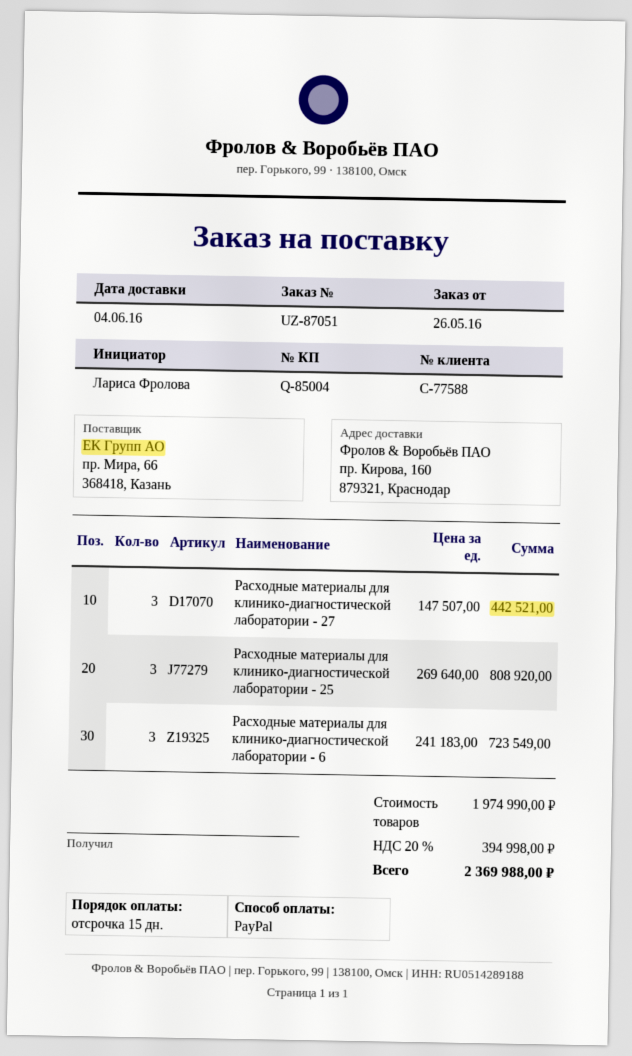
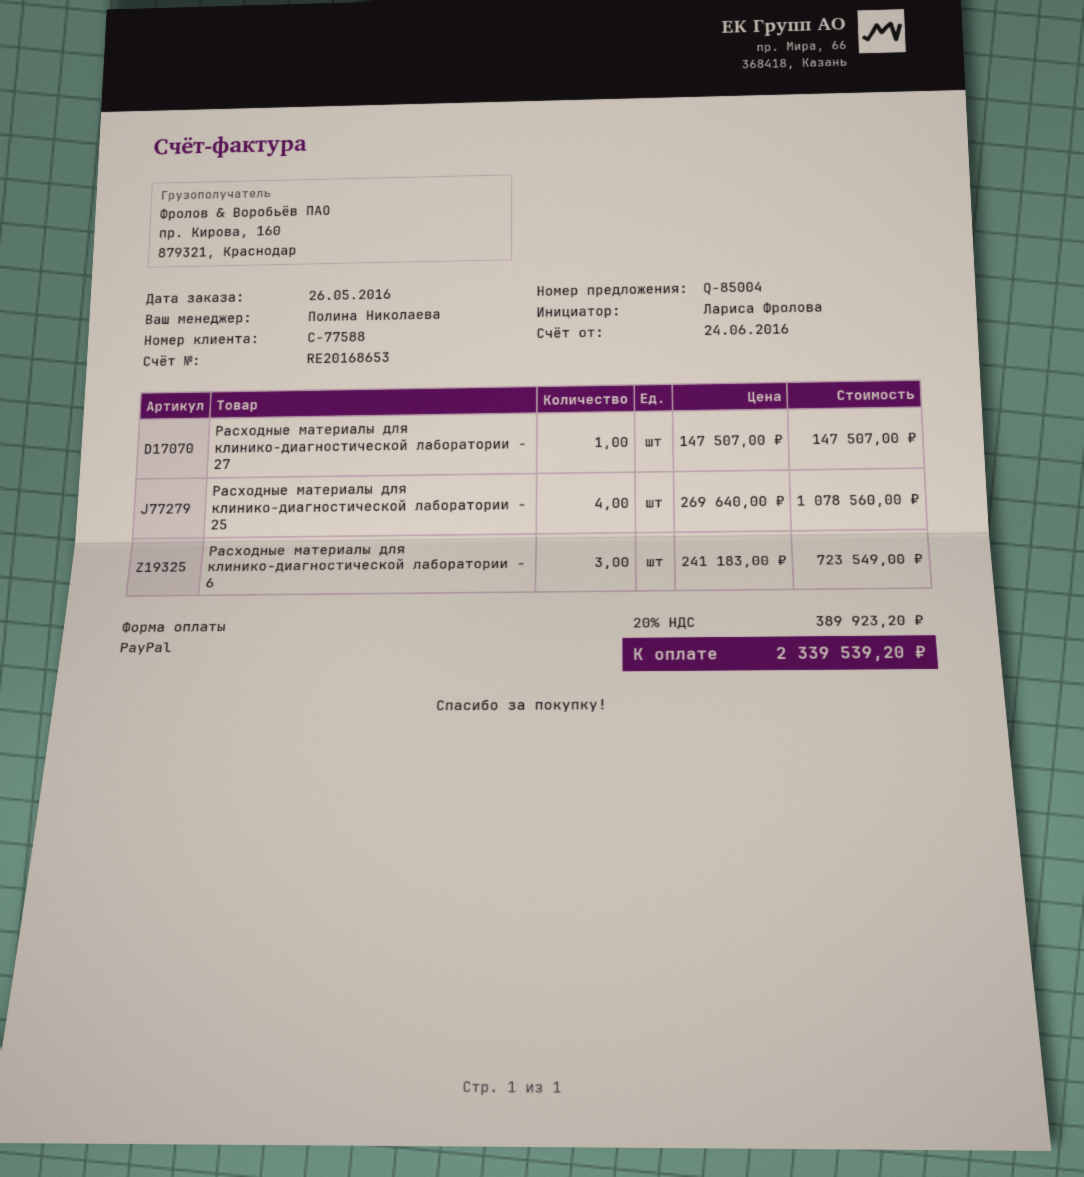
Расходные материалы для клинико-диагностической лаборатории - 27: 3 x 147507.00 = 442521.00 -> 1 x 147507.00 = 147507.00
Расходные материалы для клинико-диагностической лаборатории - 25: 3 x 269640.00 = 808920.00 -> 4 x 269640.00 = 1078560.00
tax: 20% = 394998.00 -> 20% = 389923.20
total: 2369988.00 -> 2339539.20

